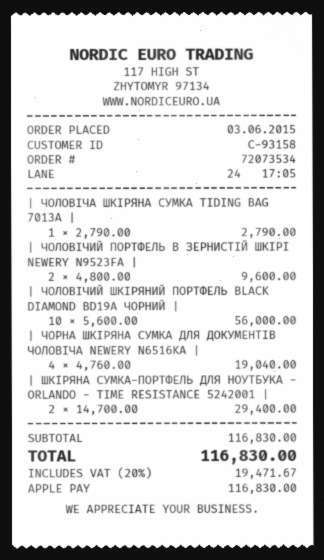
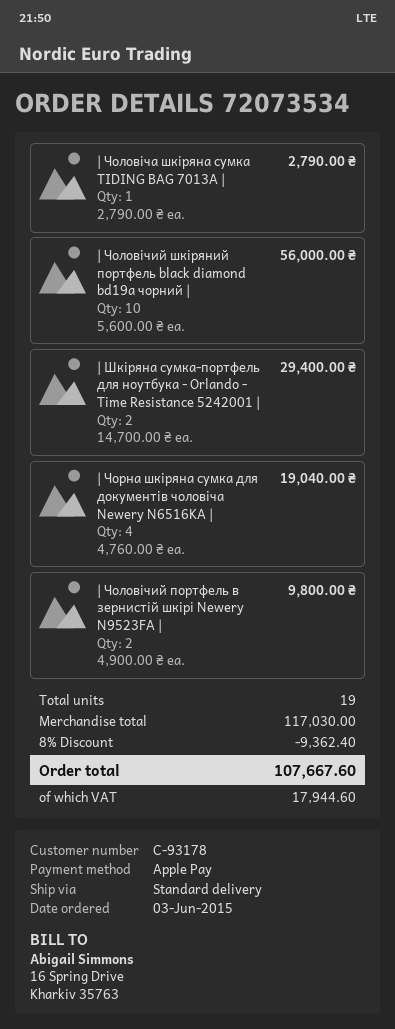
customer number: C-93158 -> C-93178
| ЧОЛОВІЧИЙ ПОРТФЕЛЬ В ЗЕРНИСТІЙ ШКІРІ NEWERY N9523FA |: 2 x 4800.00 = 9600.00 -> 2 x 4900.00 = 9800.00
subtotal: 116830.00 -> 117030.00
discount: none -> 8% = 9362.40
tax: 19471.67 -> 17944.60
total: 116830.00 -> 107667.60

